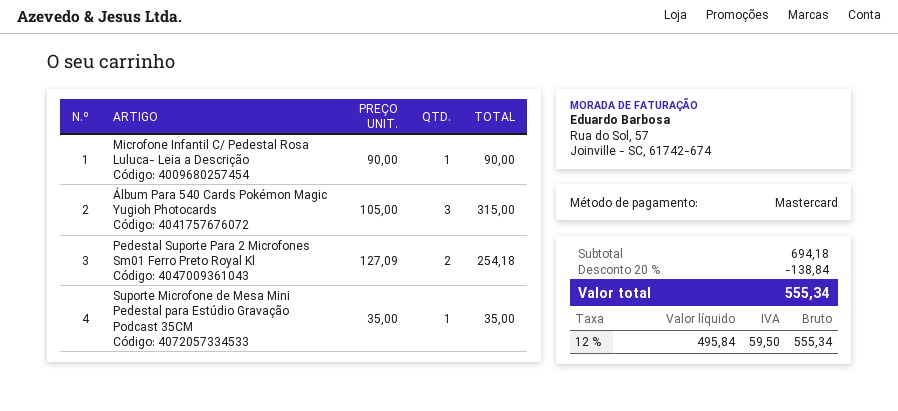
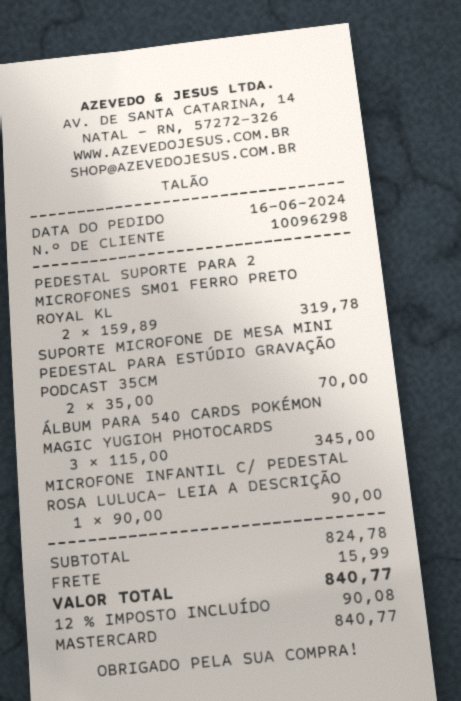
Álbum Para 540 Cards Pokémon Magic Yugioh Photocards: 3 x 105.00 = 315.00 -> 3 x 115.00 = 345.00
Pedestal Suporte Para 2 Microfones Sm01 Ferro Preto Royal Kl: 2 x 127.09 = 254.18 -> 2 x 159.89 = 319.78
Suporte Microfone de Mesa Mini Pedestal para Estúdio Gravação Podcast 35CM: 1 x 35.00 = 35.00 -> 2 x 35.00 = 70.00
subtotal: 694.18 -> 824.78
discount: 20% = 138.84 -> none
shipping: none -> 15.99
tax: 12% = 59.50 -> 12% = 90.08
total: 555.34 -> 840.77

